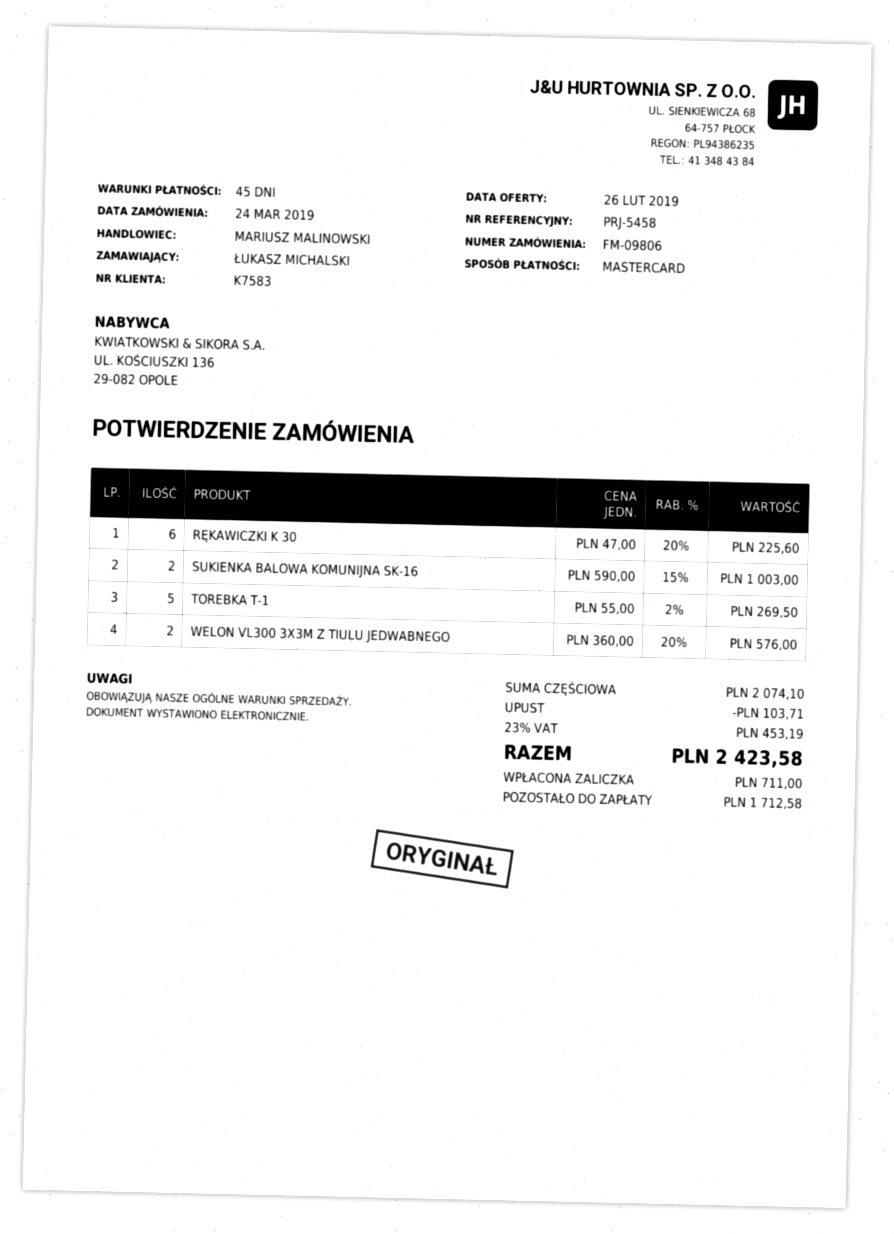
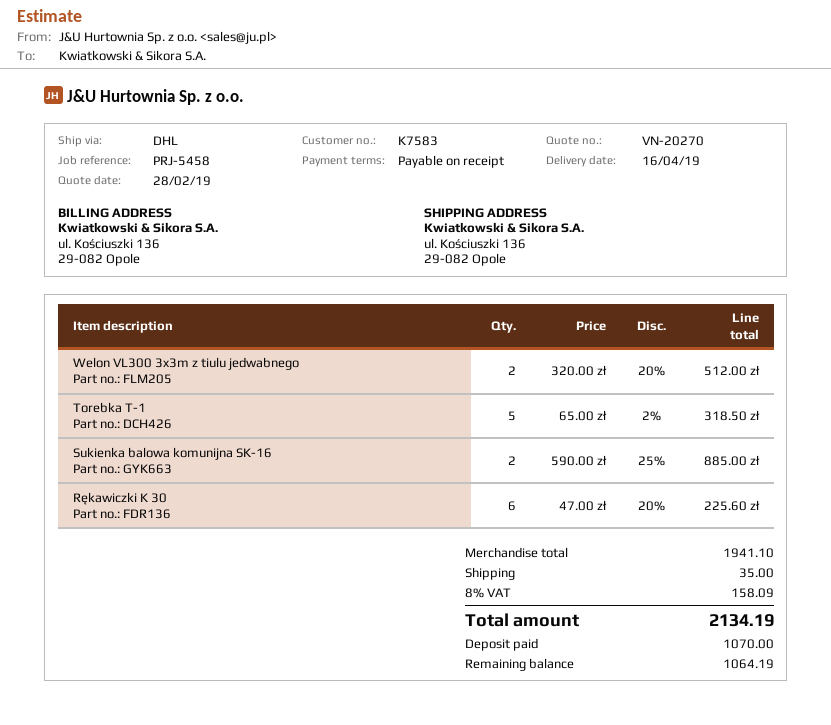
quote date: 2019-02-26 -> 2019-02-28
payment terms: 45 days -> on receipt
SUKIENKA BALOWA KOMUNIJNA SK-16: 2 x 590.00 - 15% = 1003.00 -> 2 x 590.00 - 25% = 885.00
TOREBKA T-1: 5 x 55.00 - 2% = 269.50 -> 5 x 65.00 - 2% = 318.50
WELON VL300 3X3M Z TIULU JEDWABNEGO: 2 x 360.00 - 20% = 576.00 -> 2 x 320.00 - 20% = 512.00
subtotal: 2074.10 -> 1941.10
discount: 103.71 -> none
shipping: none -> 35.00
tax: 23% = 453.19 -> 8% = 158.09
total: 2423.58 -> 2134.19
deposit: 711.00 -> 1070.00
balance: 1712.58 -> 1064.19

